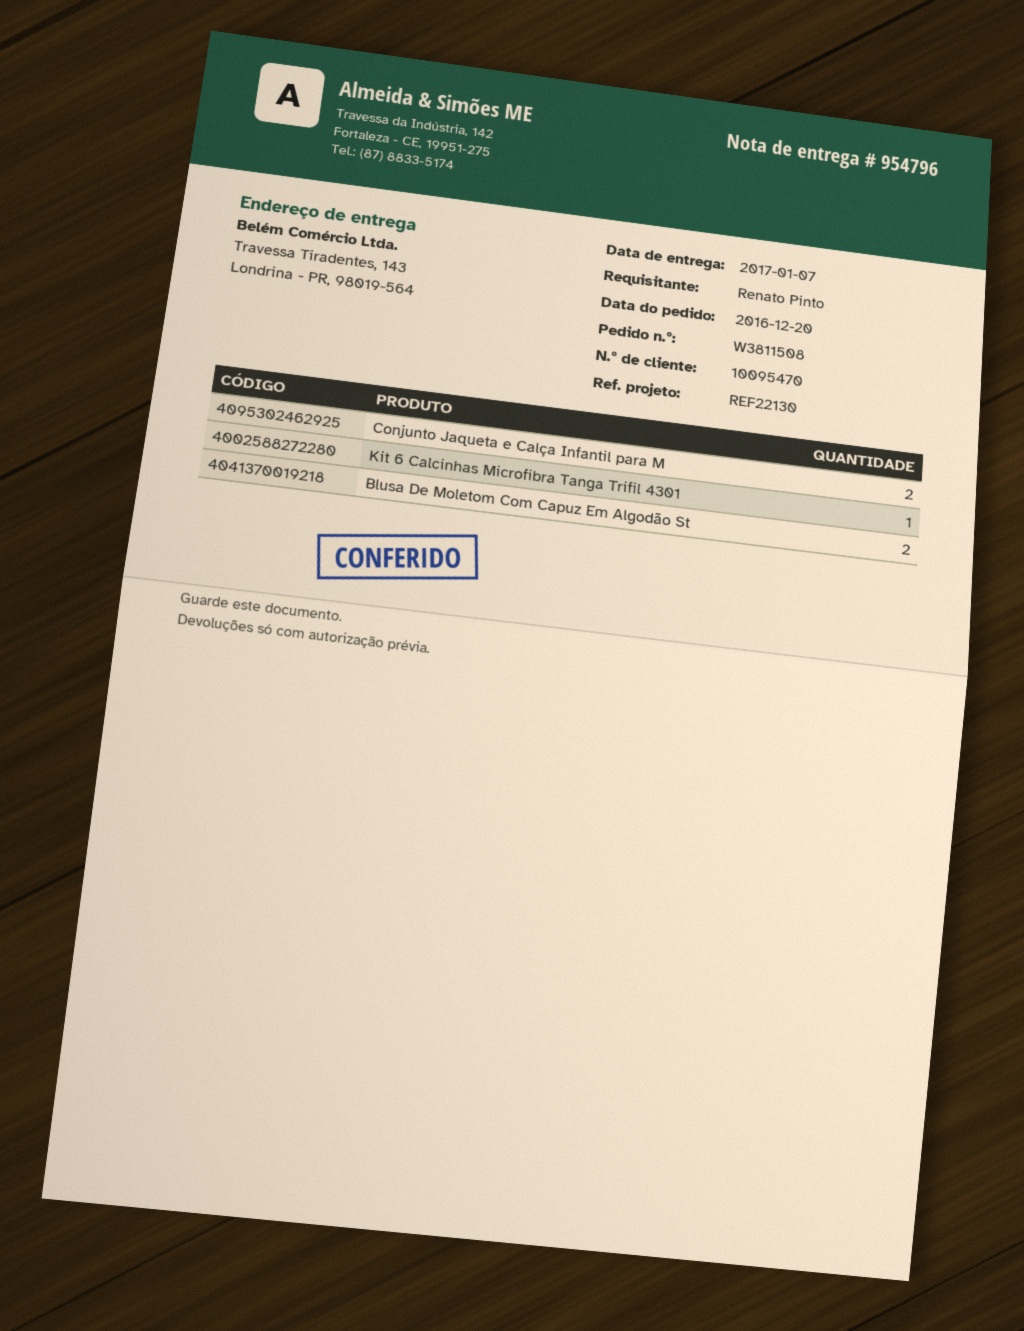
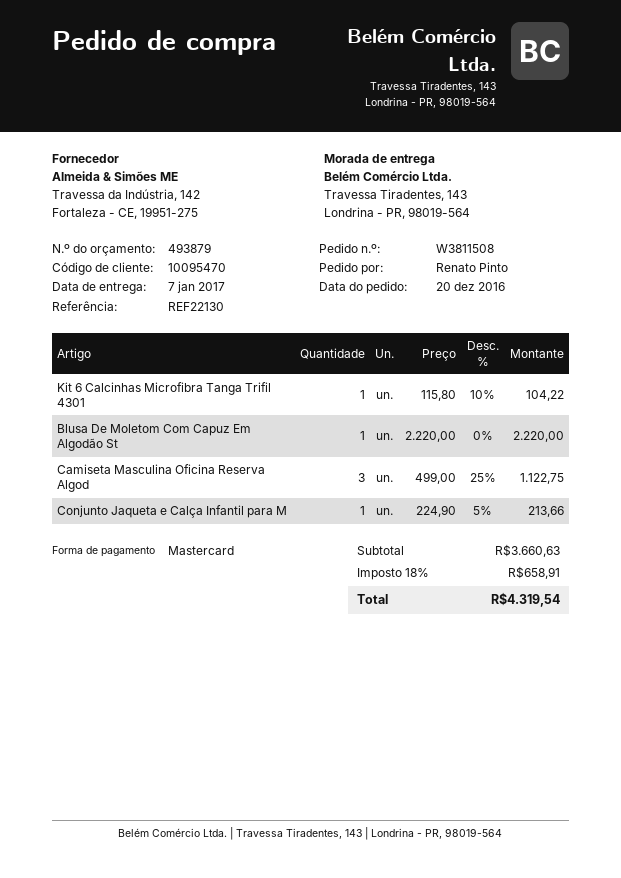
Conjunto Jaqueta e Calça Infantil para M: 2 -> 1
Blusa De Moletom Com Capuz Em Algodão St: 2 -> 1
Camiseta Masculina Oficina Reserva Algod: none -> 3

